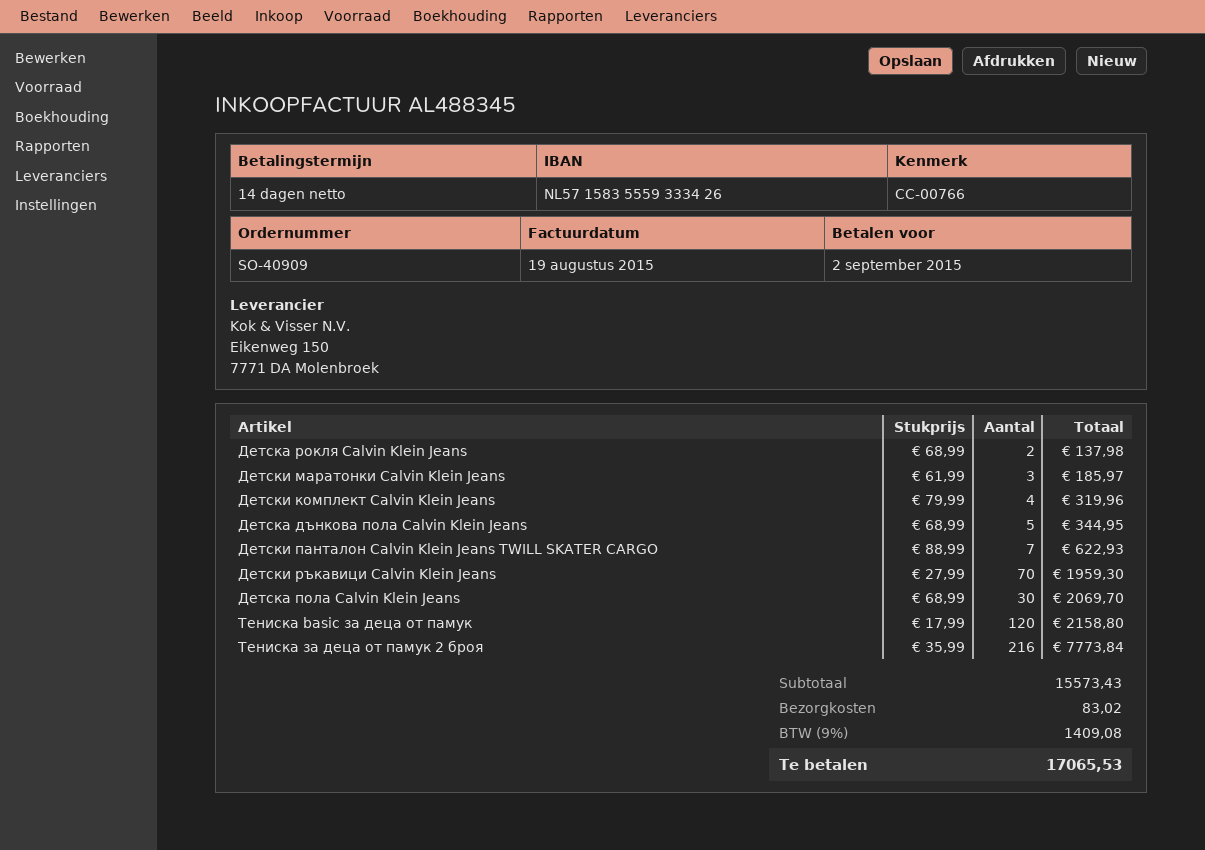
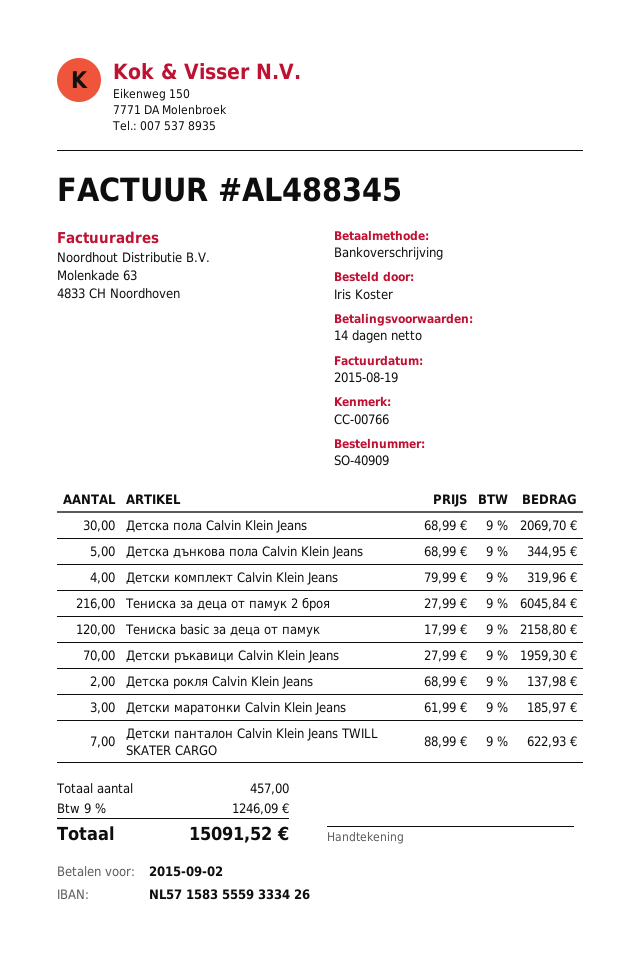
Тениска за деца от памук 2 броя: 216 x 35.99 = 7773.84 -> 216 x 27.99 = 6045.84
shipping: 83.02 -> none
tax: 9% = 1409.08 -> 9% = 1246.09
total: 17065.53 -> 15091.52

